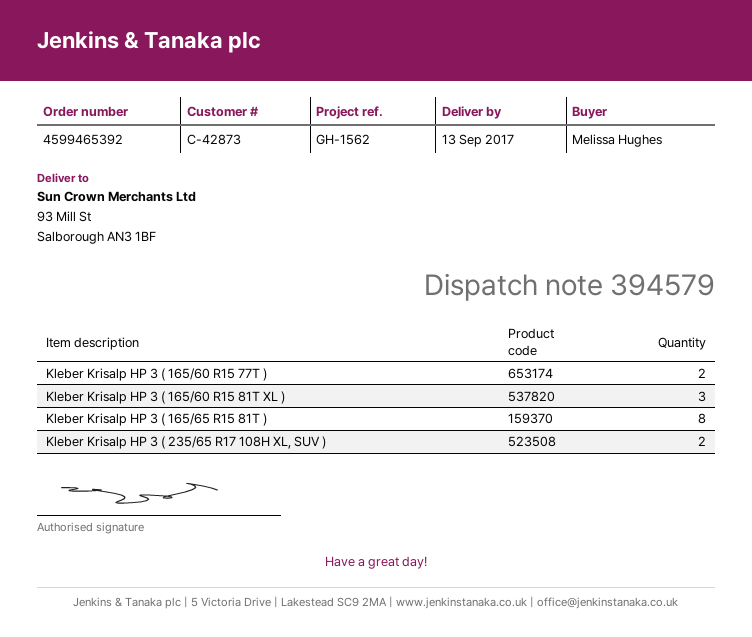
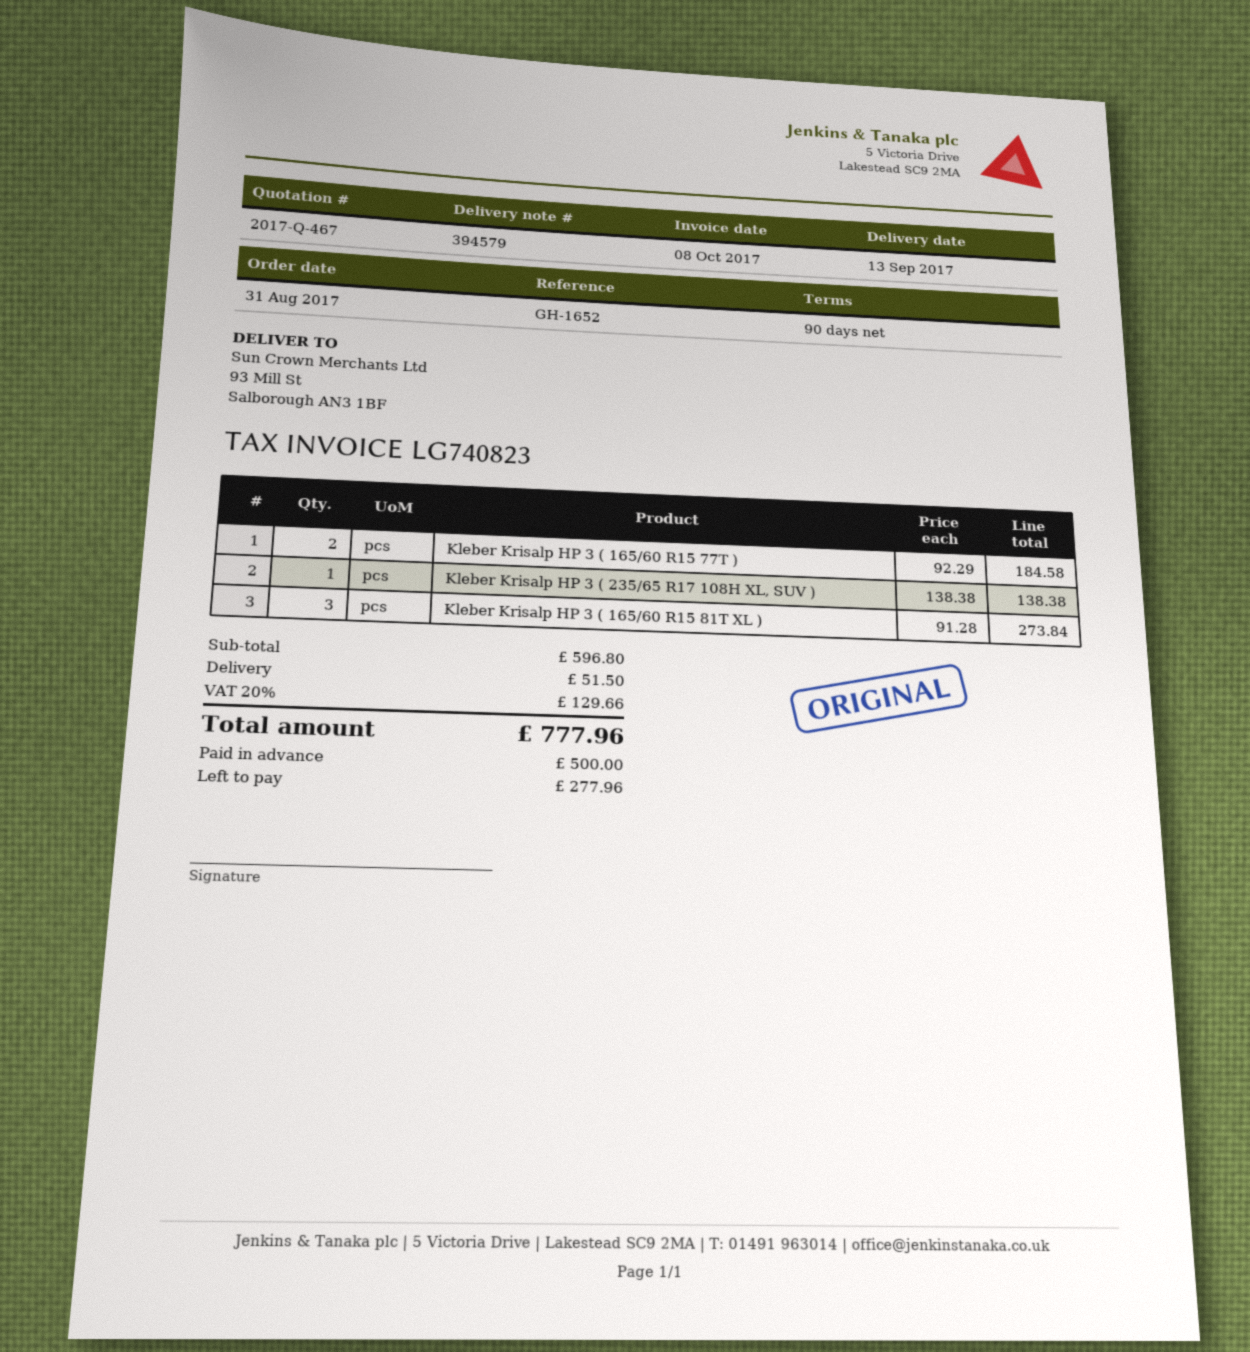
reference: GH-1562 -> GH-1652
Kleber Krisalp HP 3 ( 165/65 R15 81T ): 8 -> none
Kleber Krisalp HP 3 ( 235/65 R17 108H XL, SUV ): 2 -> 1

